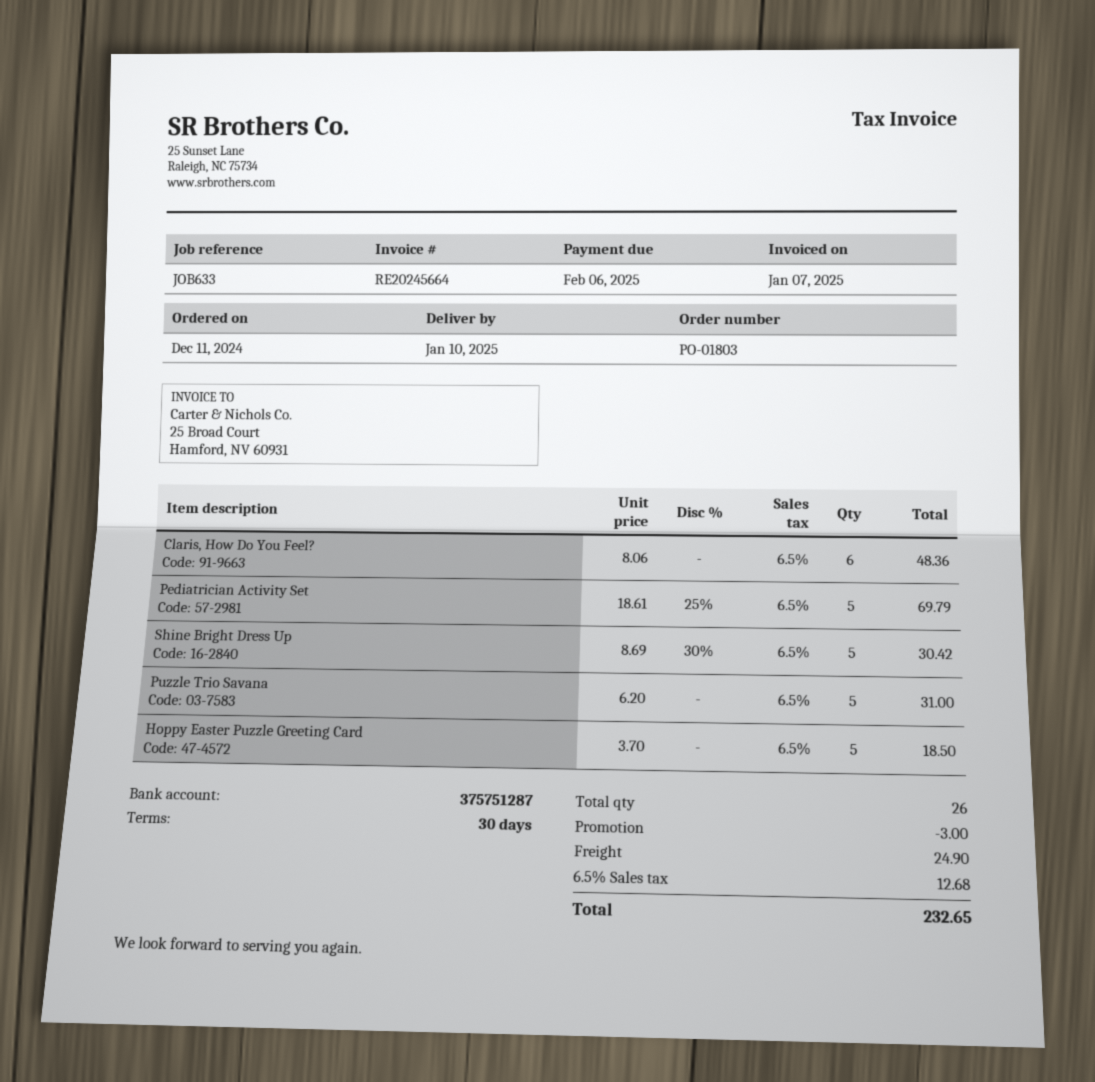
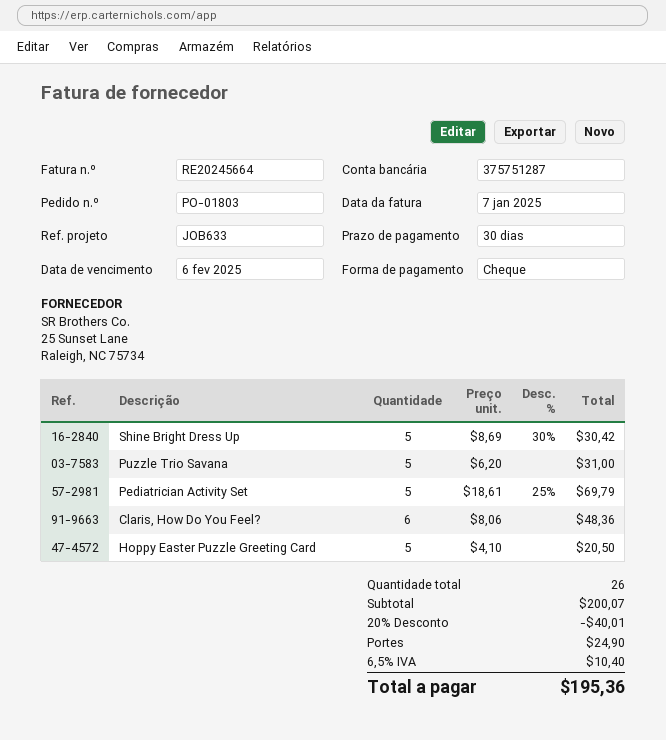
Hoppy Easter Puzzle Greeting Card: 5 x 3.70 = 18.50 -> 5 x 4.10 = 20.50
discount: 3.00 -> 40.01
tax: 6.5% = 12.68 -> 6.5% = 10.40
total: 232.65 -> 195.36

